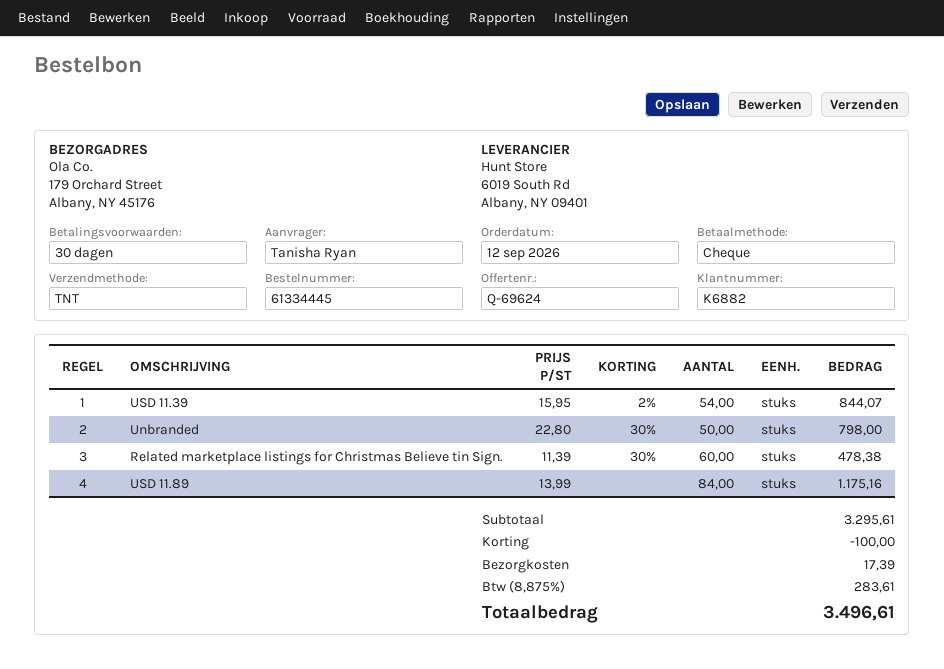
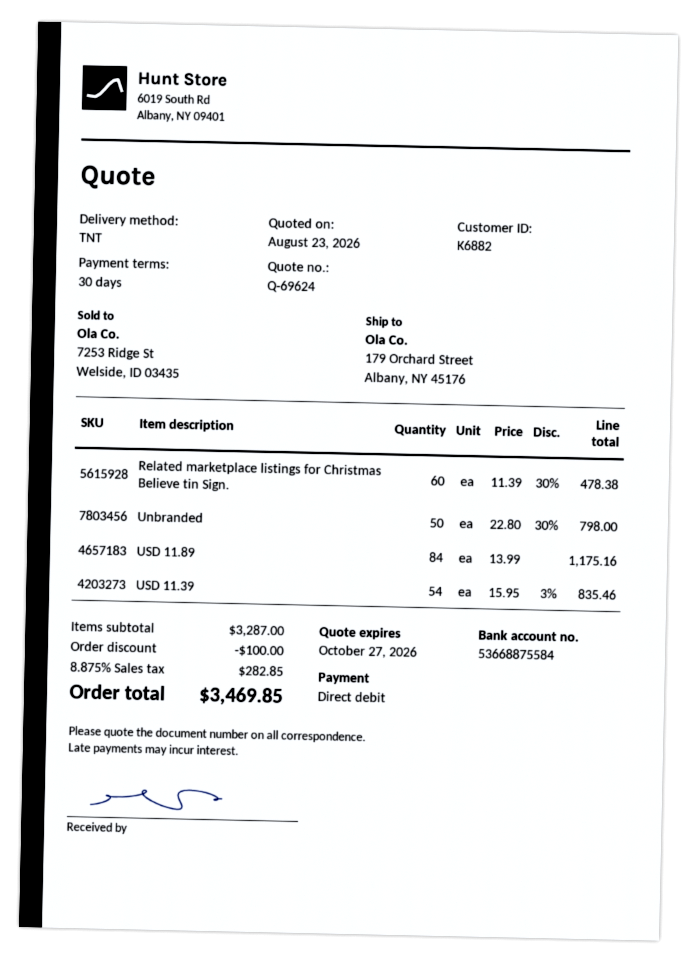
payment method: cheque -> direct debit
USD 11.39: 54 x 15.95 - 2% = 844.07 -> 54 x 15.95 - 3% = 835.46
subtotal: 3295.61 -> 3287.00
shipping: 17.39 -> none
tax: 8.875% = 283.61 -> 8.875% = 282.85
total: 3496.61 -> 3469.85

